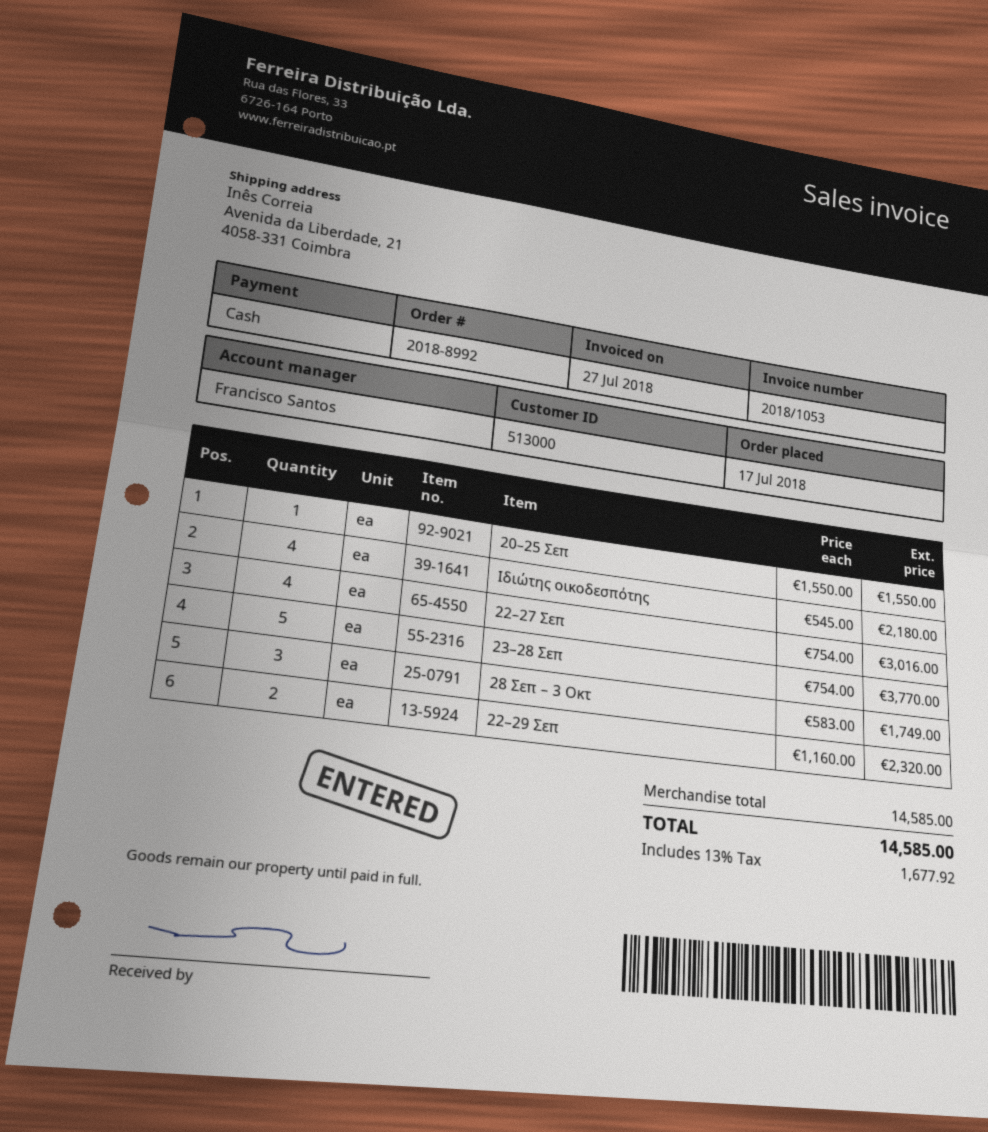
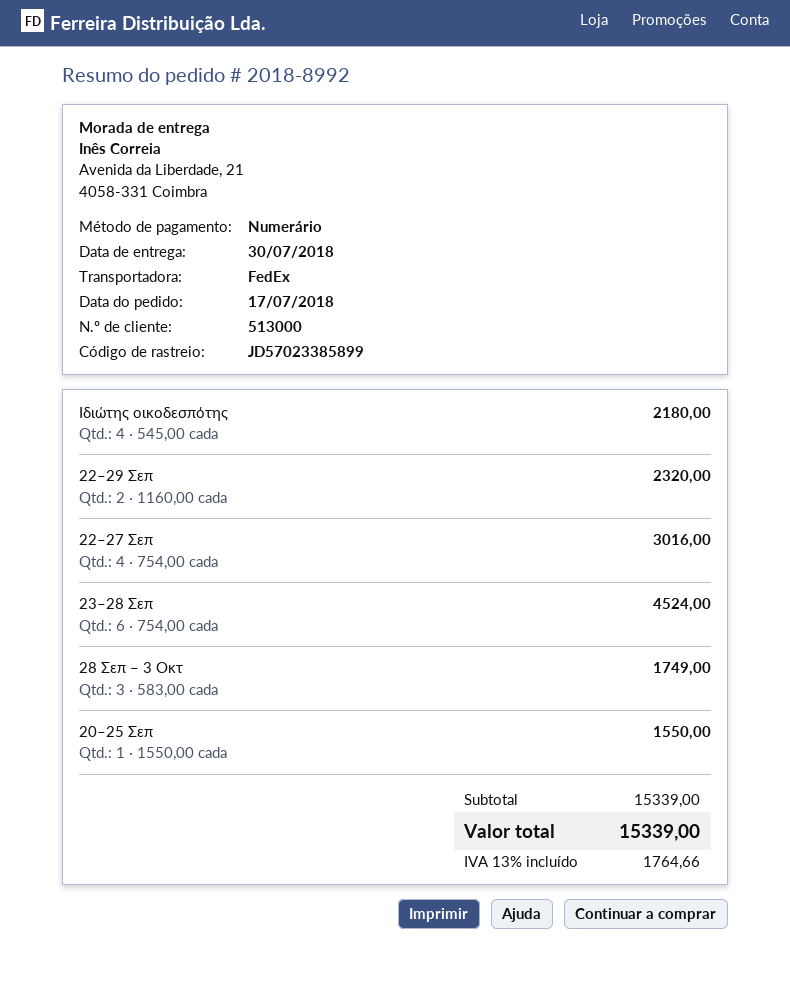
23–28 Σεπ: 5 x 754.00 = 3770.00 -> 6 x 754.00 = 4524.00
subtotal: 14585.00 -> 15339.00
tax: 13% = 1677.92 -> 13% = 1764.66
total: 14585.00 -> 15339.00

